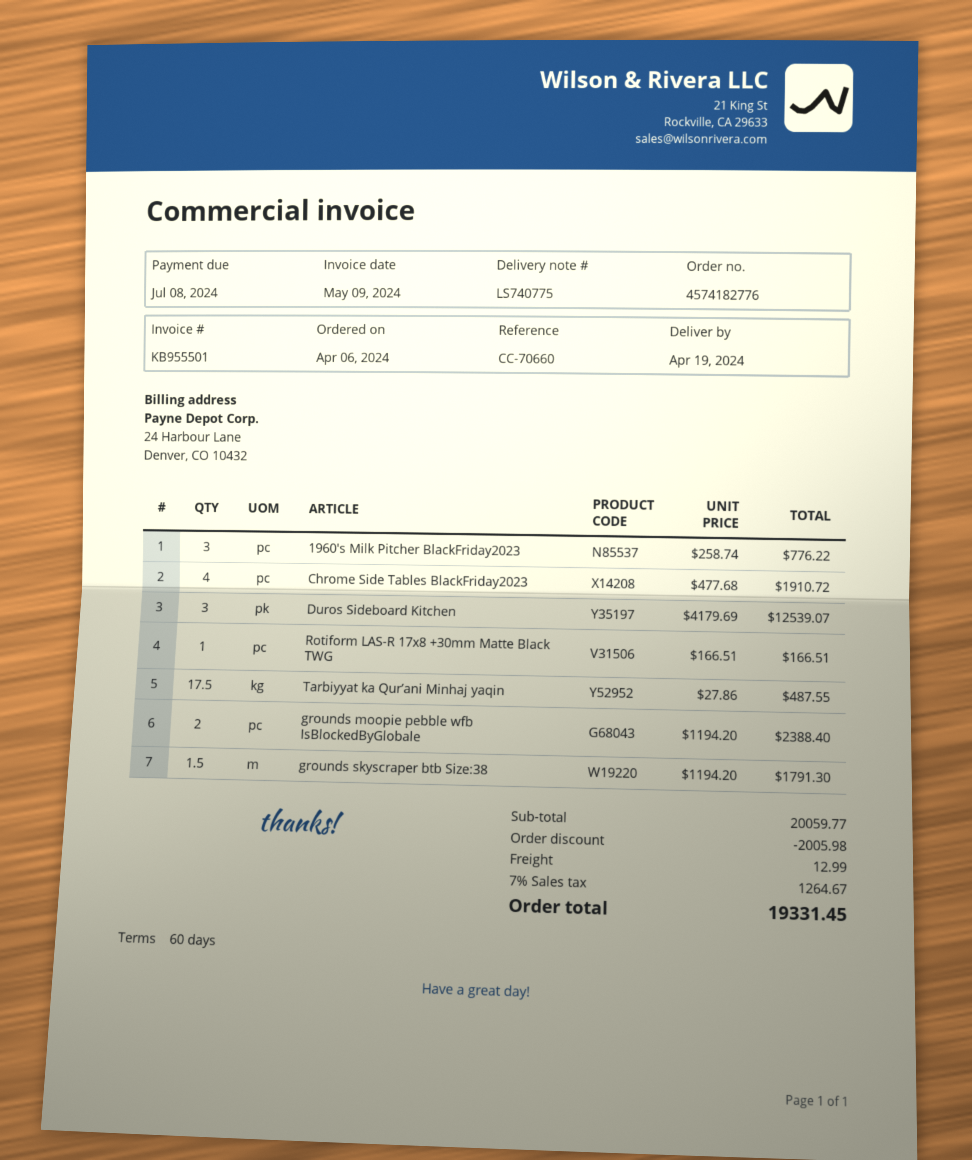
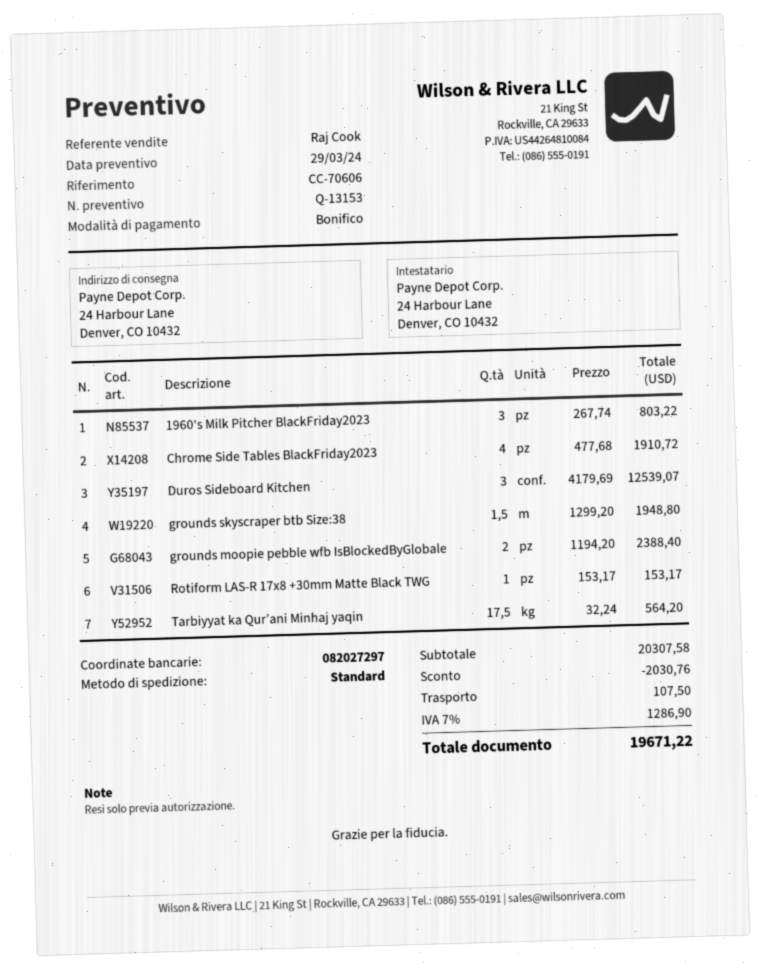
reference: CC-70660 -> CC-70606
1960's Milk Pitcher BlackFriday2023: 3 x 258.74 = 776.22 -> 3 x 267.74 = 803.22
Rotiform LAS-R 17x8 +30mm Matte Black TWG: 1 x 166.51 = 166.51 -> 1 x 153.17 = 153.17
Tarbiyyat ka Qur’ani Minhaj yaqin: 17.5 x 27.86 = 487.55 -> 17.5 x 32.24 = 564.20
grounds skyscraper btb Size:38: 1.5 x 1194.20 = 1791.30 -> 1.5 x 1299.20 = 1948.80
subtotal: 20059.77 -> 20307.58
discount: 2005.98 -> 2030.76
shipping: 12.99 -> 107.50
tax: 7% = 1264.67 -> 7% = 1286.90
total: 19331.45 -> 19671.22

